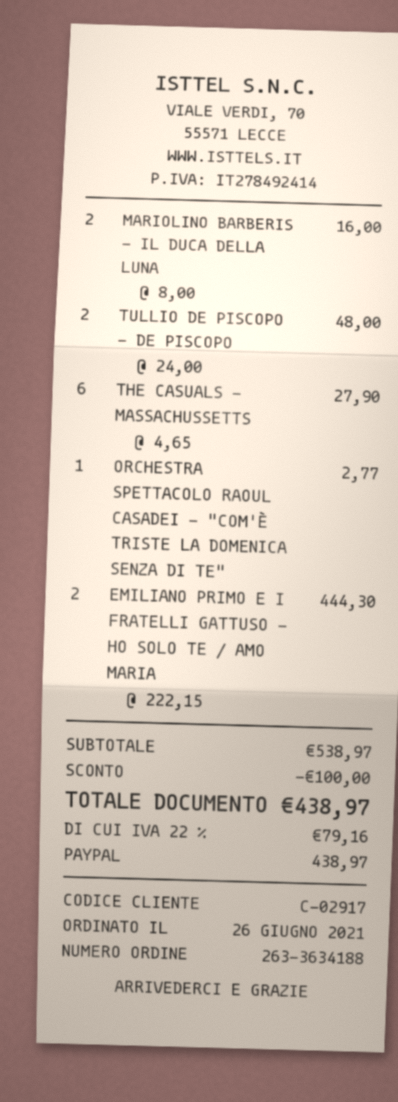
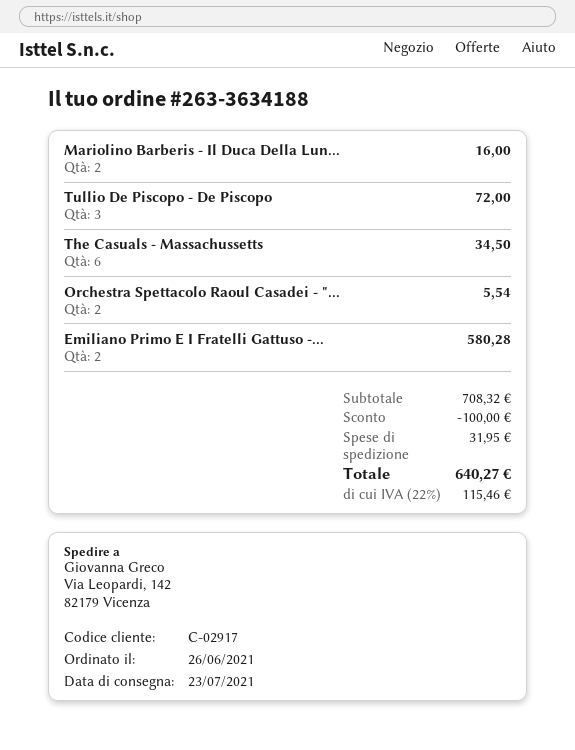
TULLIO DE PISCOPO - DE PISCOPO: 2 for 48.00 -> 3 for 72.00
THE CASUALS - MASSACHUSSETTS: 6 for 27.90 -> 6 for 34.50
ORCHESTRA SPETTACOLO RAOUL CASADEI - "COM'È TRISTE LA DOMENICA SENZA DI TE": 1 for 2.77 -> 2 for 5.54
EMILIANO PRIMO E I FRATELLI GATTUSO - HO SOLO TE / AMO MARIA: 2 for 444.30 -> 2 for 580.28
subtotal: 538.97 -> 708.32
shipping: none -> 31.95
tax: 22% = 79.16 -> 22% = 115.46
total: 438.97 -> 640.27

